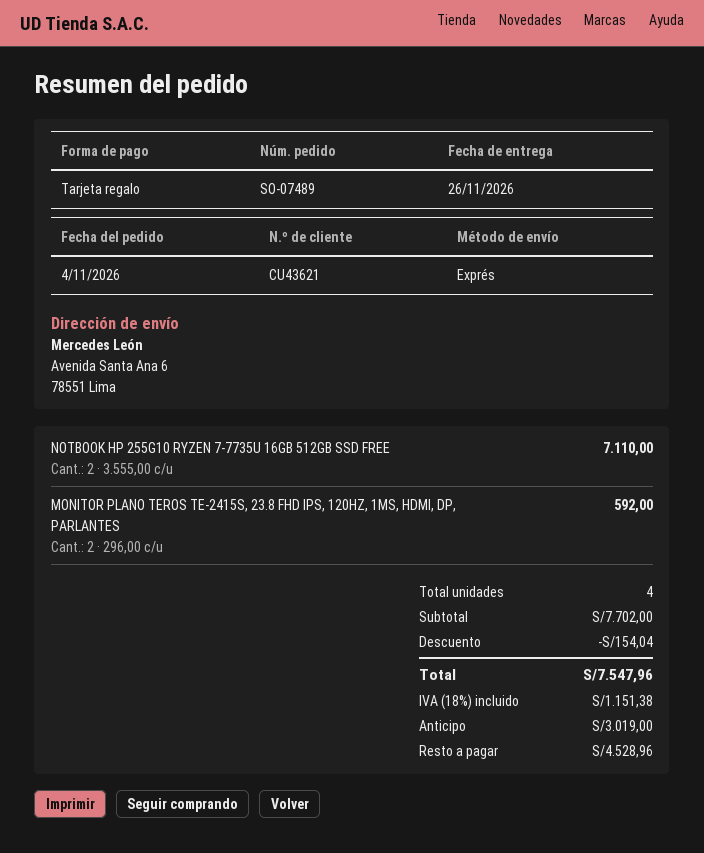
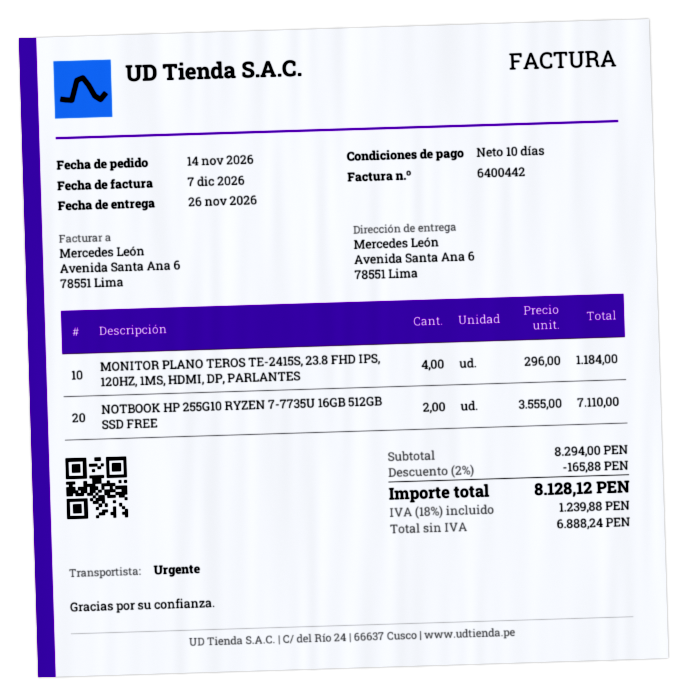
order date: 2026-11-04 -> 2026-11-14
MONITOR PLANO TEROS TE-2415S, 23.8 FHD IPS, 120HZ, 1MS, HDMI, DP, PARLANTES: 2 x 296.00 = 592.00 -> 4 x 296.00 = 1184.00
subtotal: 7702.00 -> 8294.00
discount: 154.04 -> 165.88
tax: 18% = 1151.38 -> 18% = 1239.88
total: 7547.96 -> 8128.12

